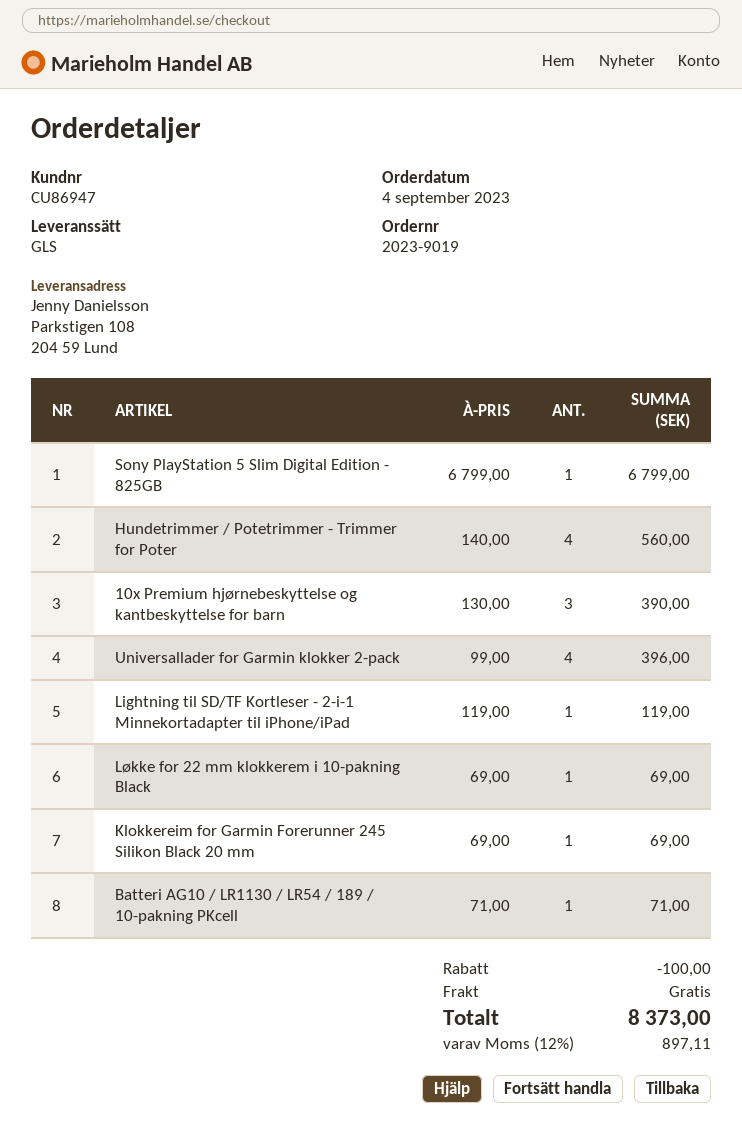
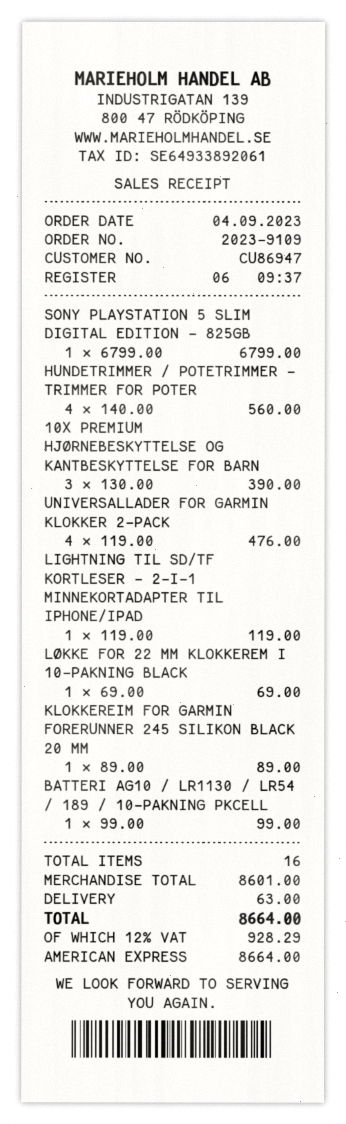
order number: 2023-9019 -> 2023-9109
Universallader for Garmin klokker 2-pack: 4 x 99.00 = 396.00 -> 4 x 119.00 = 476.00
Klokkereim for Garmin Forerunner 245 Silikon Black 20 mm: 1 x 69.00 = 69.00 -> 1 x 89.00 = 89.00
Batteri AG10 / LR1130 / LR54 / 189 / 10-pakning PKcell: 1 x 71.00 = 71.00 -> 1 x 99.00 = 99.00
discount: 100.00 -> none
shipping: 0.00 -> 63.00
tax: 12% = 897.11 -> 12% = 928.29
total: 8373.00 -> 8664.00

